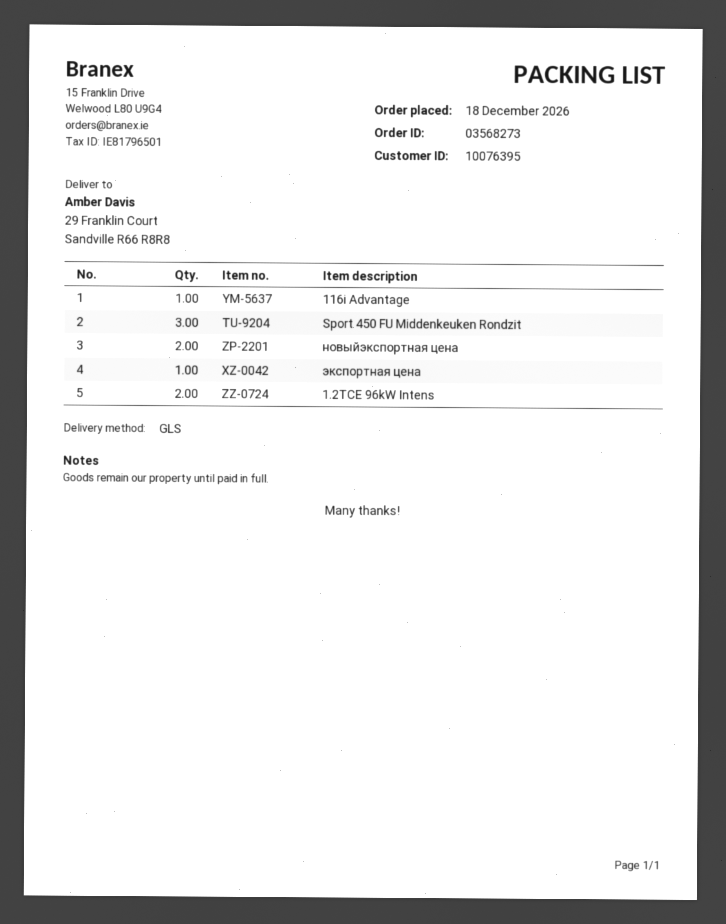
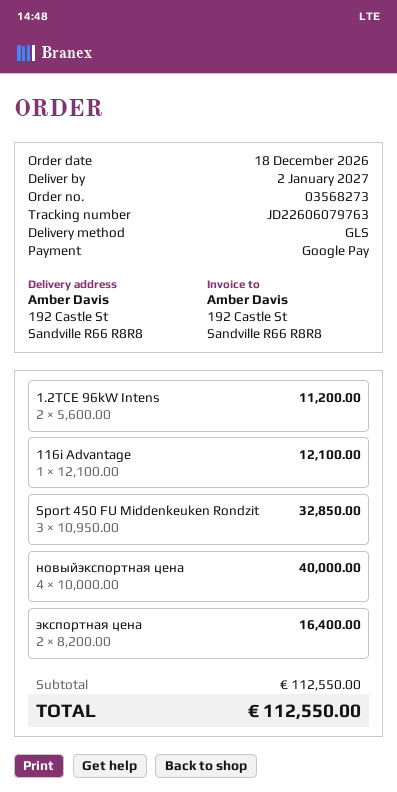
ship to: 29 Franklin Court, Sandville R66 R8R8 -> 192 Castle St, Sandville R66 R8R8
новыйэкспортная цена: 2 -> 4
экспортная цена: 1 -> 2

